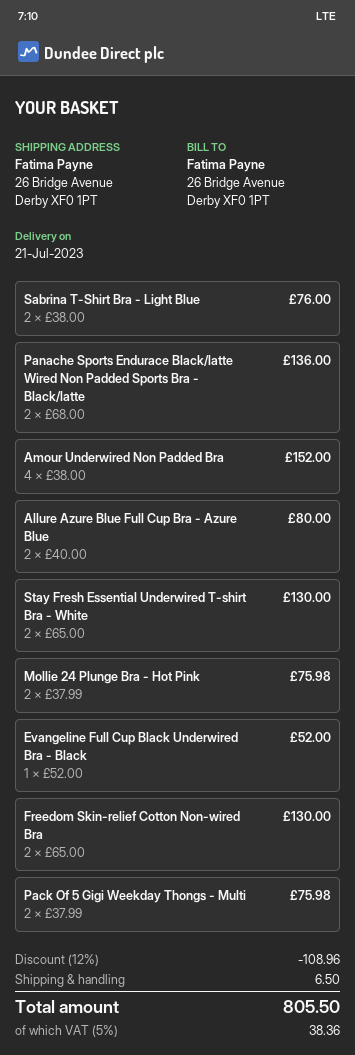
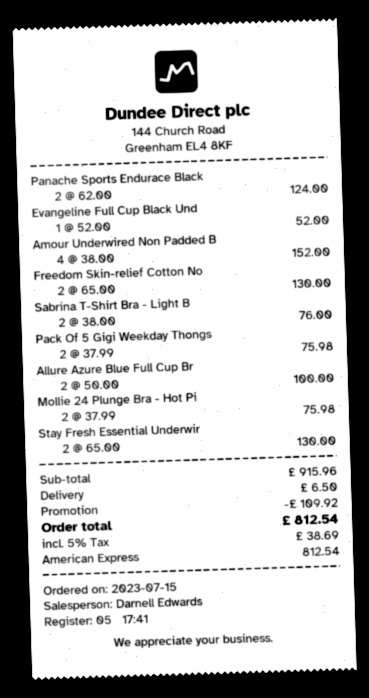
Panache Sports Endurace Black/latte Wired Non Padded Sports Bra - Black/latte: 2 x 68.00 = 136.00 -> 2 x 62.00 = 124.00
Allure Azure Blue Full Cup Bra - Azure Blue: 2 x 40.00 = 80.00 -> 2 x 50.00 = 100.00
discount: 108.96 -> 109.92
tax: 5% = 38.36 -> 5% = 38.69
total: 805.50 -> 812.54

